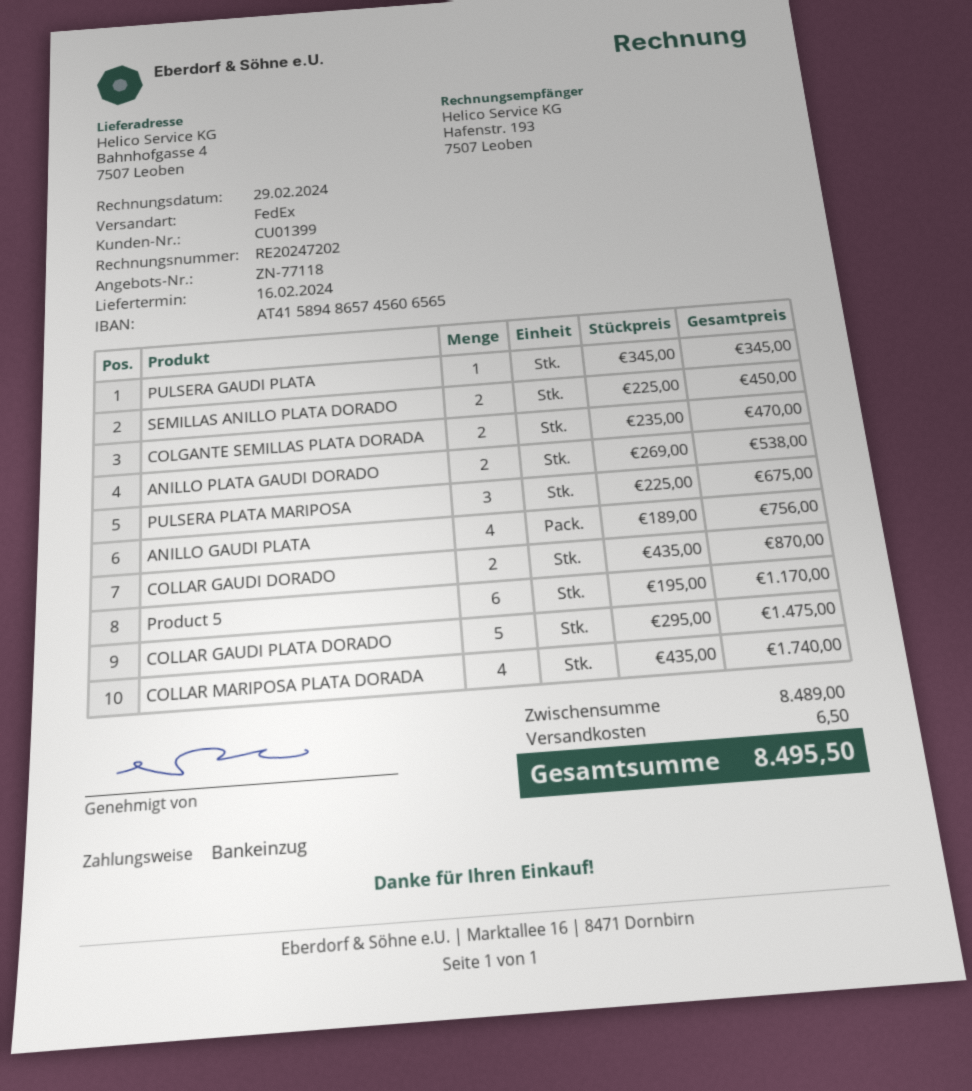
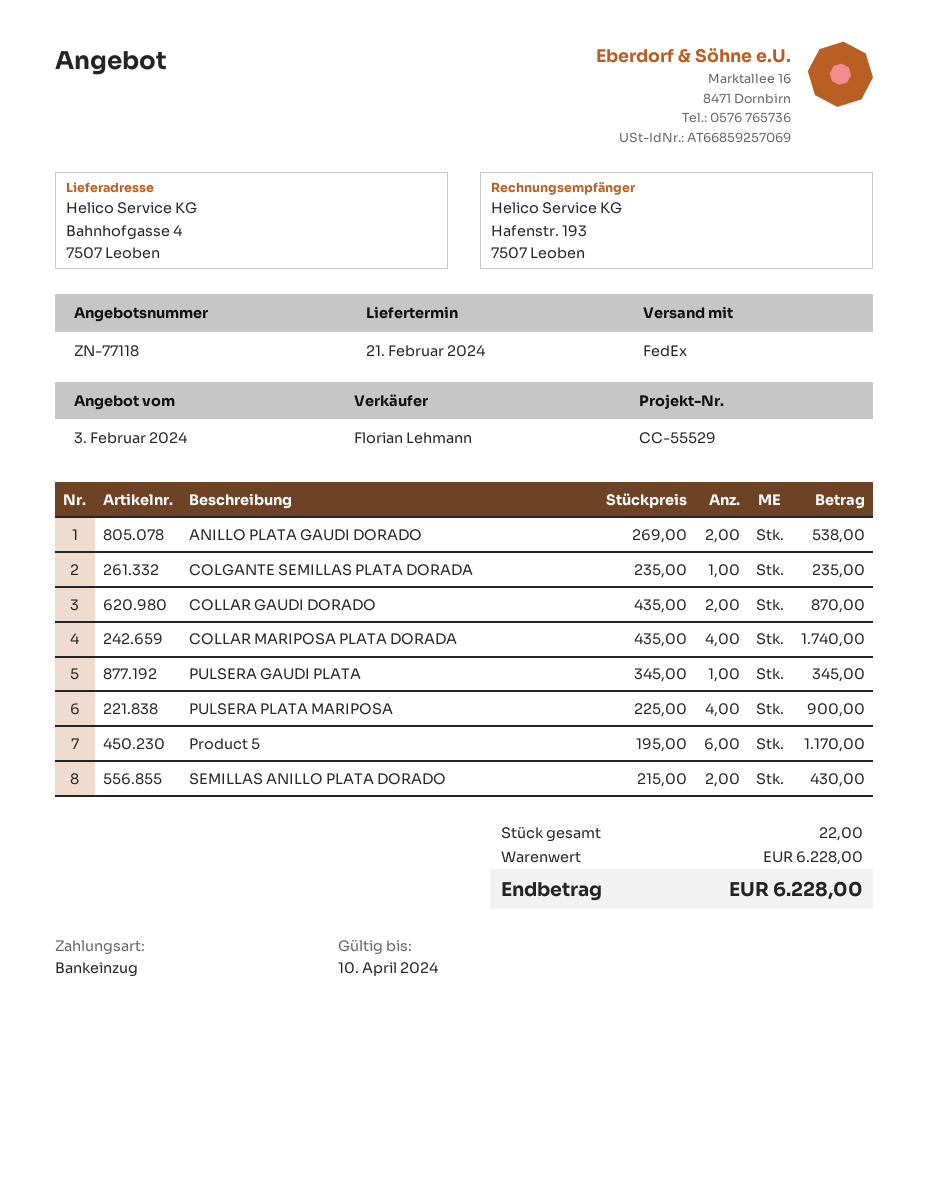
delivery date: 2024-02-16 -> 2024-02-21
SEMILLAS ANILLO PLATA DORADO: 2 x 225.00 = 450.00 -> 2 x 215.00 = 430.00
COLGANTE SEMILLAS PLATA DORADA: 2 x 235.00 = 470.00 -> 1 x 235.00 = 235.00
PULSERA PLATA MARIPOSA: 3 x 225.00 = 675.00 -> 4 x 225.00 = 900.00
ANILLO GAUDI PLATA: 4 x 189.00 = 756.00 -> none
COLLAR GAUDI PLATA DORADO: 5 x 295.00 = 1475.00 -> none
subtotal: 8489.00 -> 6228.00
shipping: 6.50 -> none
total: 8495.50 -> 6228.00

